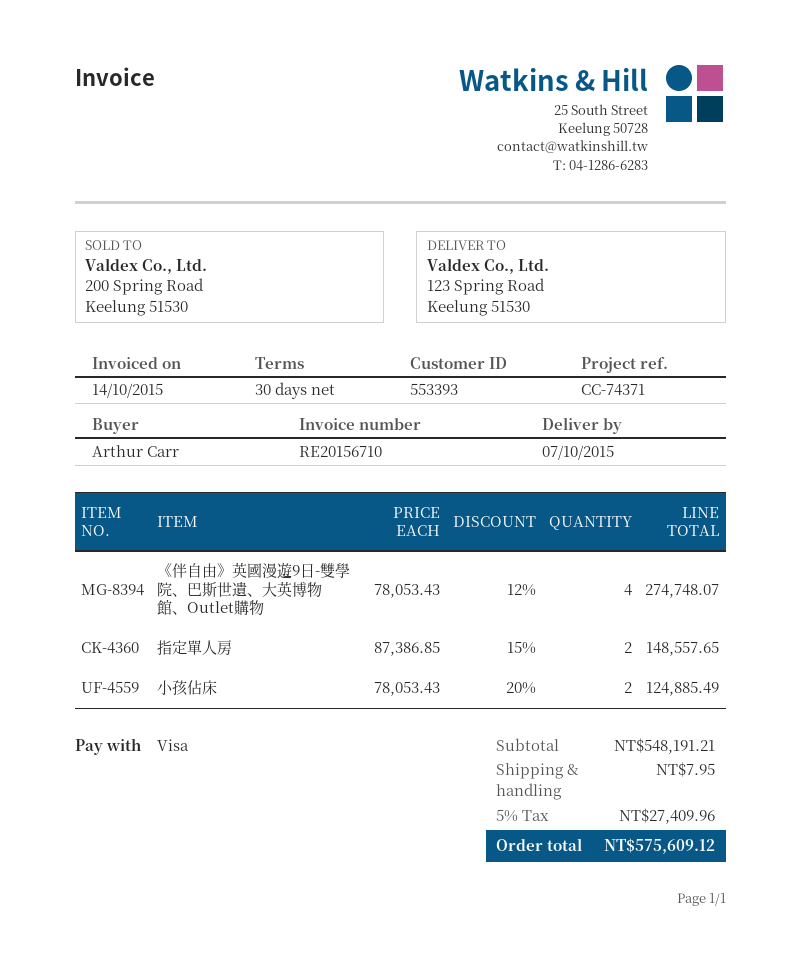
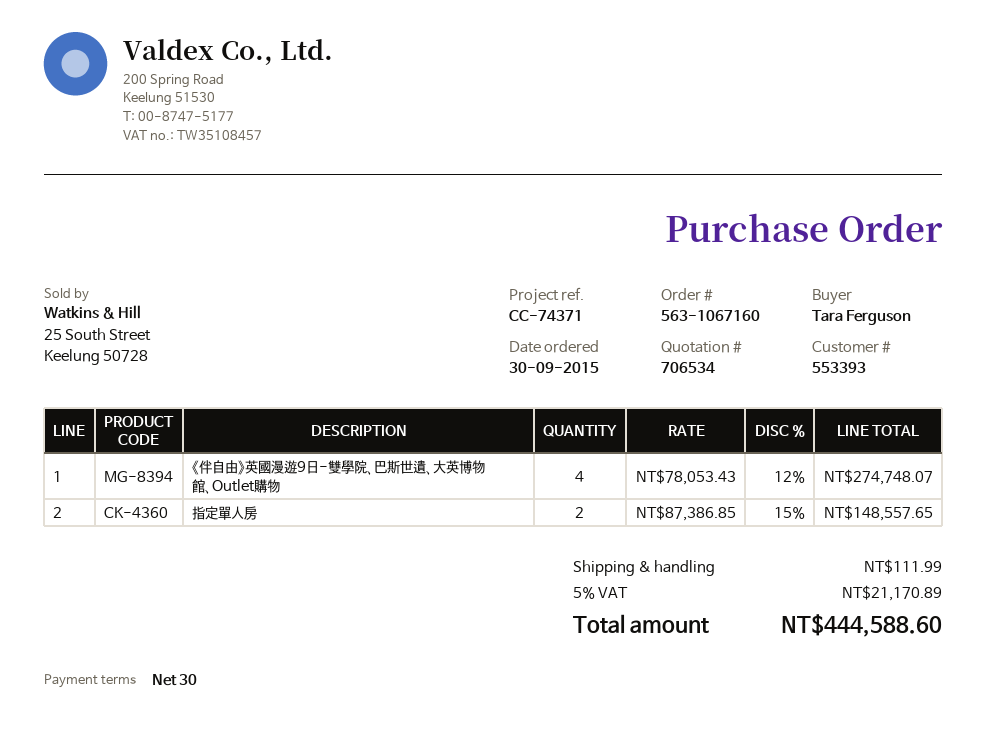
ordered by: Arthur Carr -> Tara Ferguson
小孩佔床: 2 x 78053.43 - 20% = 124885.49 -> none
shipping: 7.95 -> 111.99
tax: 5% = 27409.96 -> 5% = 21170.89
total: 575609.12 -> 444588.60

